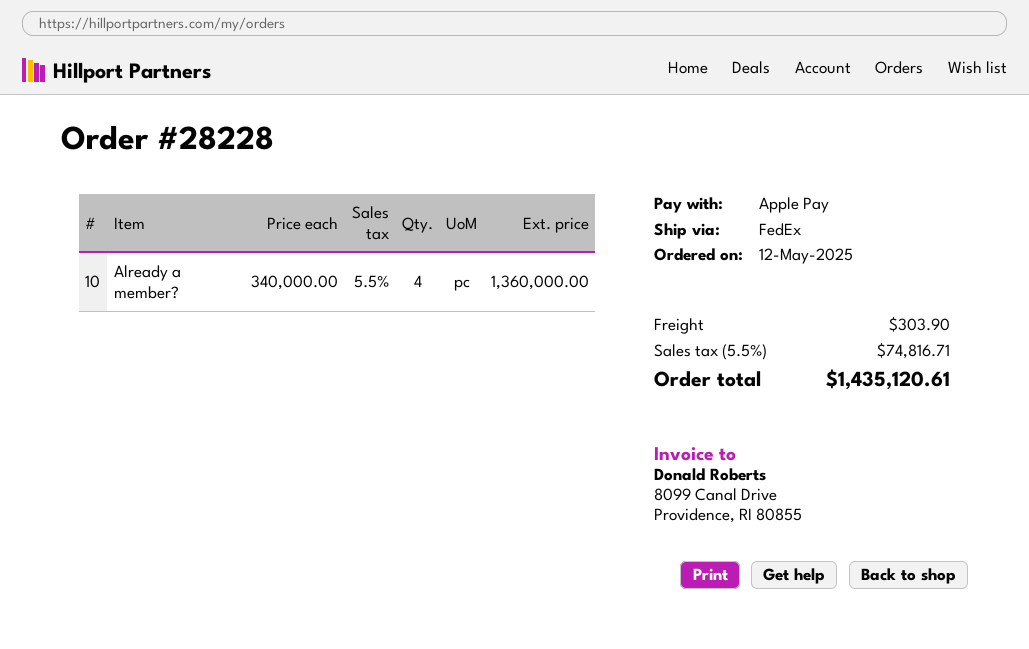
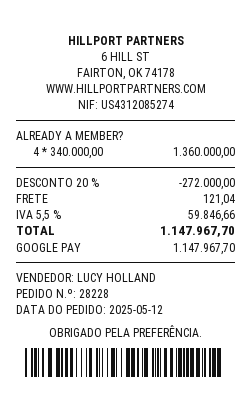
payment method: Apple Pay -> Google Pay
discount: none -> 20% = 272000.00
shipping: 303.90 -> 121.04
tax: 5.5% = 74816.71 -> 5.5% = 59846.66
total: 1435120.61 -> 1147967.70

